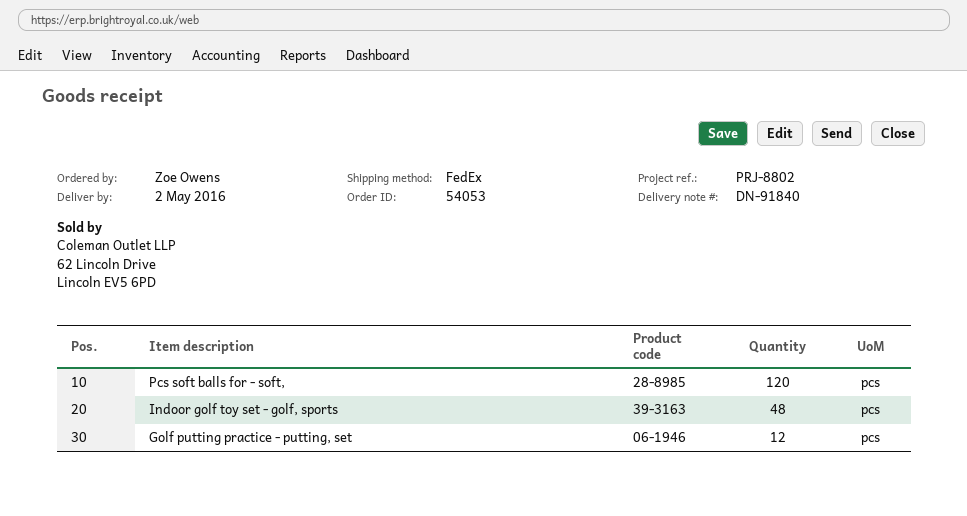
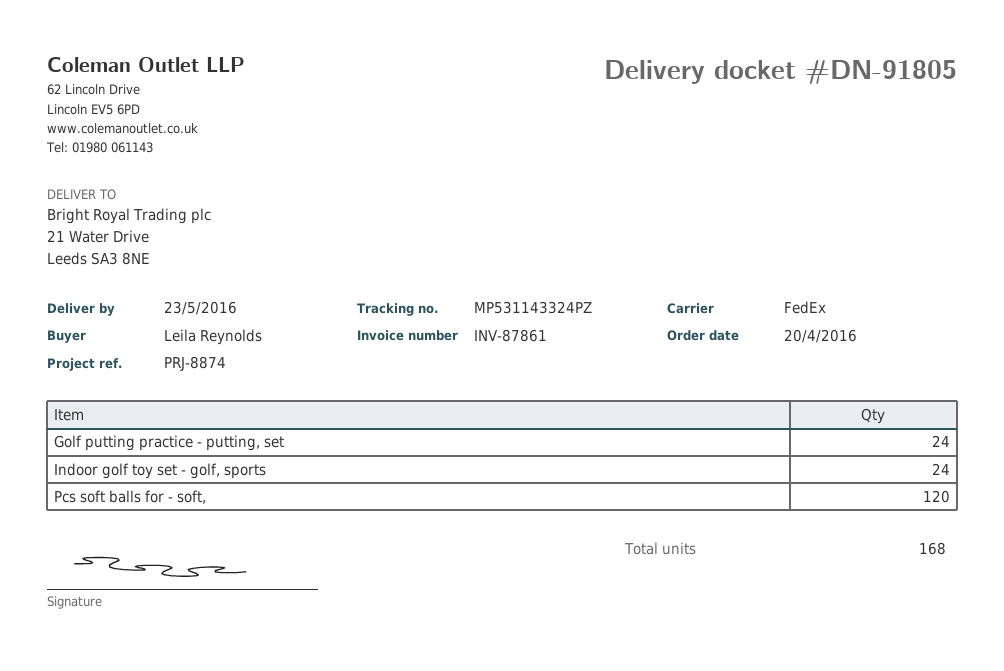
delivery note number: DN-91840 -> DN-91805
delivery date: 2016-05-02 -> 2016-05-23
reference: PRJ-8802 -> PRJ-8874
ordered by: Zoe Owens -> Leila Reynolds
Indoor golf toy set - golf, sports: 48 -> 24
Golf putting practice - putting, set: 12 -> 24

